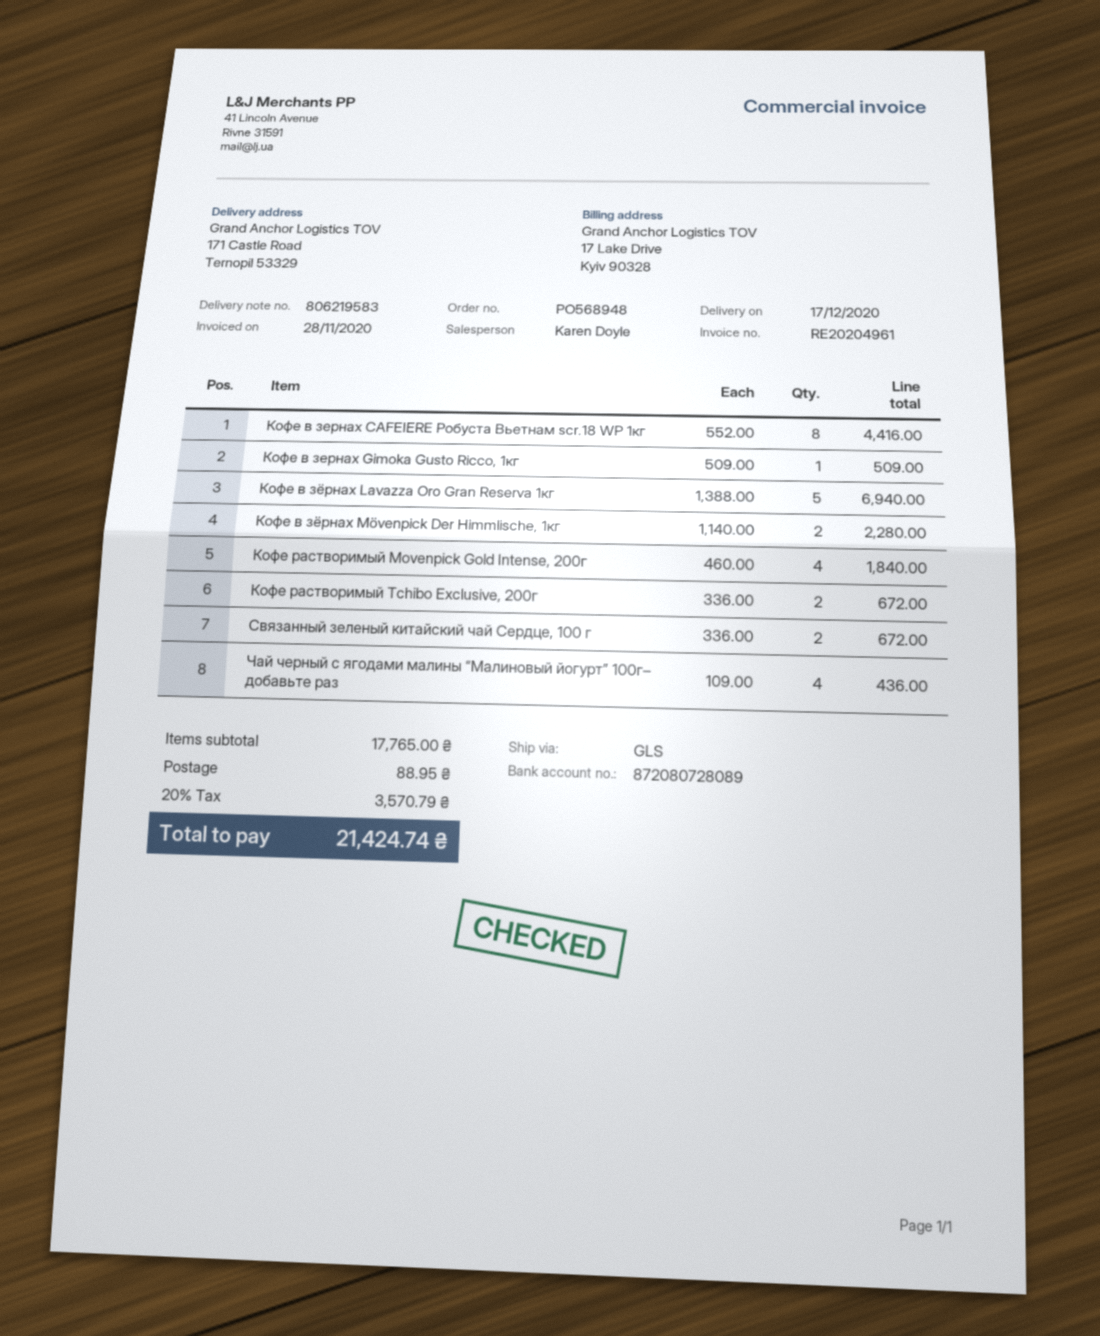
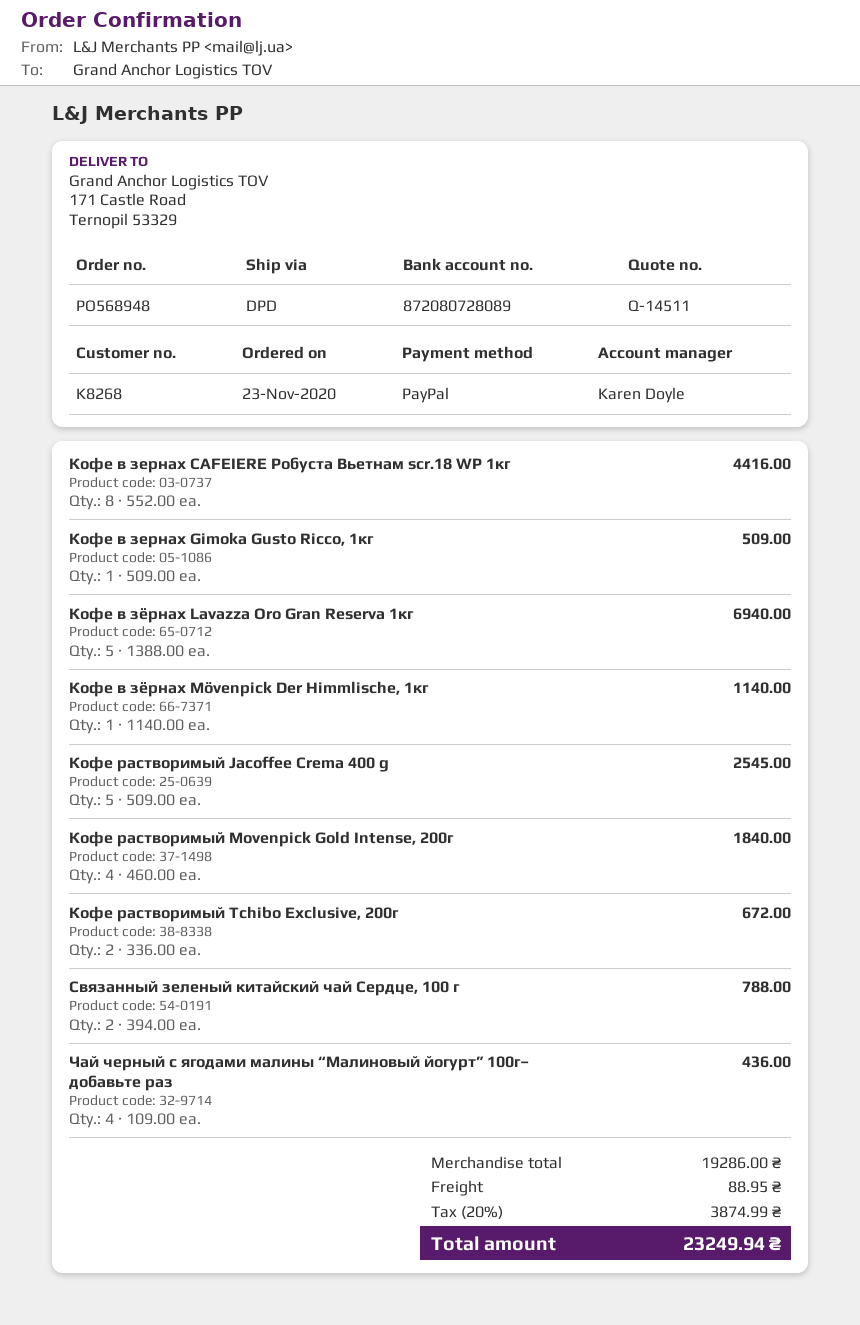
shipping method: GLS -> DPD
Кофе в зёрнах Mövenpick Der Himmlische, 1кг: 2 x 1140.00 = 2280.00 -> 1 x 1140.00 = 1140.00
Связанный зеленый китайский чай Сердце, 100 г: 2 x 336.00 = 672.00 -> 2 x 394.00 = 788.00
Кофе растворимый Jacoffee Crema 400 g: none -> 5 x 509.00 = 2545.00
subtotal: 17765.00 -> 19286.00
tax: 20% = 3570.79 -> 20% = 3874.99
total: 21424.74 -> 23249.94

